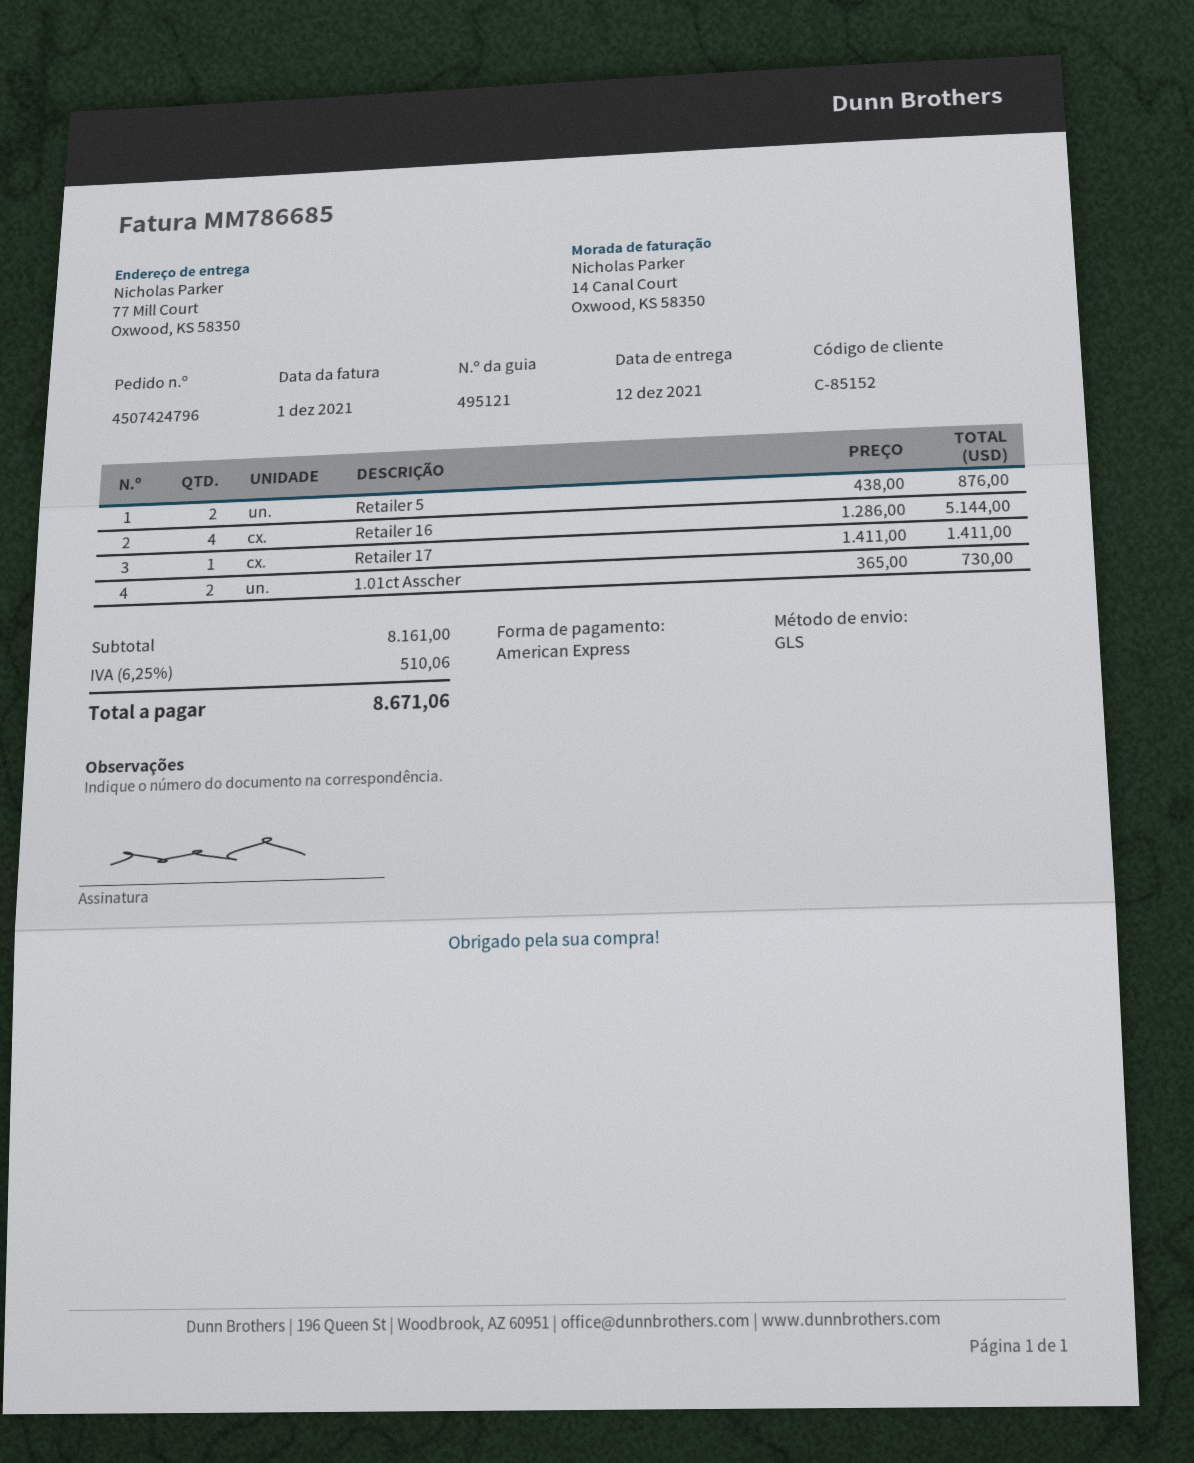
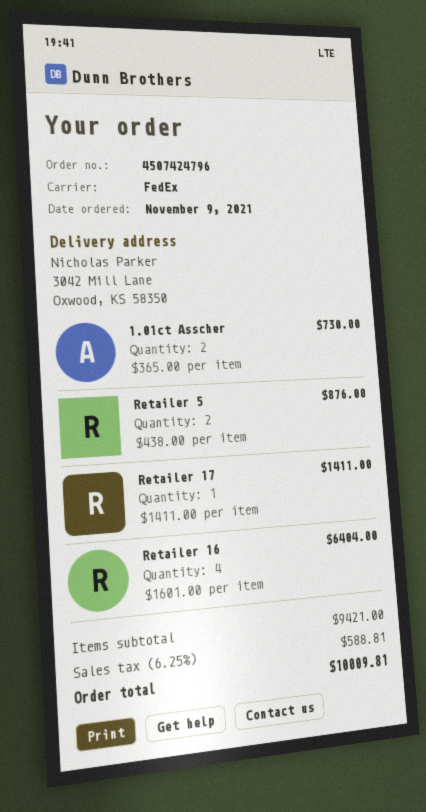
shipping method: GLS -> FedEx
ship to: 77 Mill Court, Oxwood, KS 58350 -> 3042 Mill Lane, Oxwood, KS 58350
Retailer 16: 4 x 1286.00 = 5144.00 -> 4 x 1601.00 = 6404.00
subtotal: 8161.00 -> 9421.00
tax: 6.25% = 510.06 -> 6.25% = 588.81
total: 8671.06 -> 10009.81

